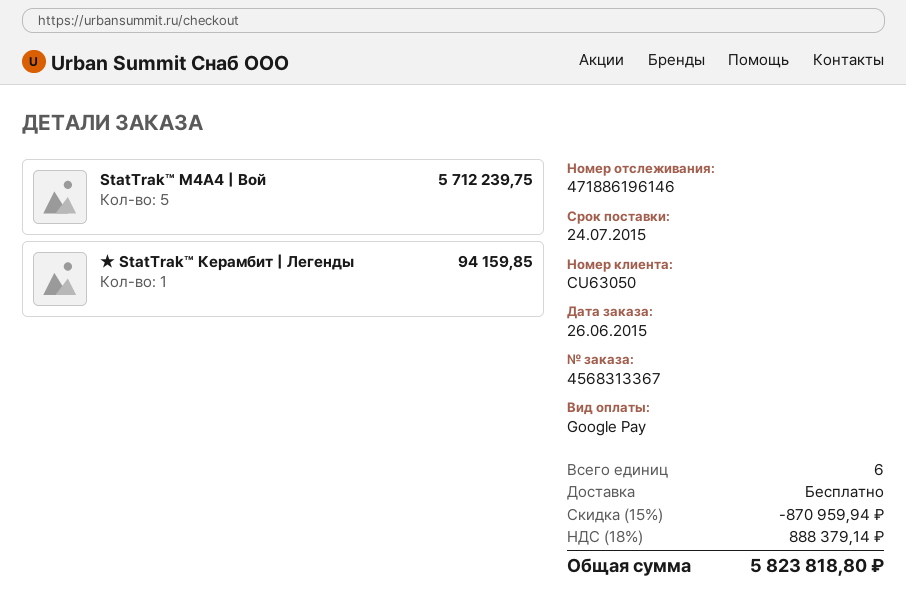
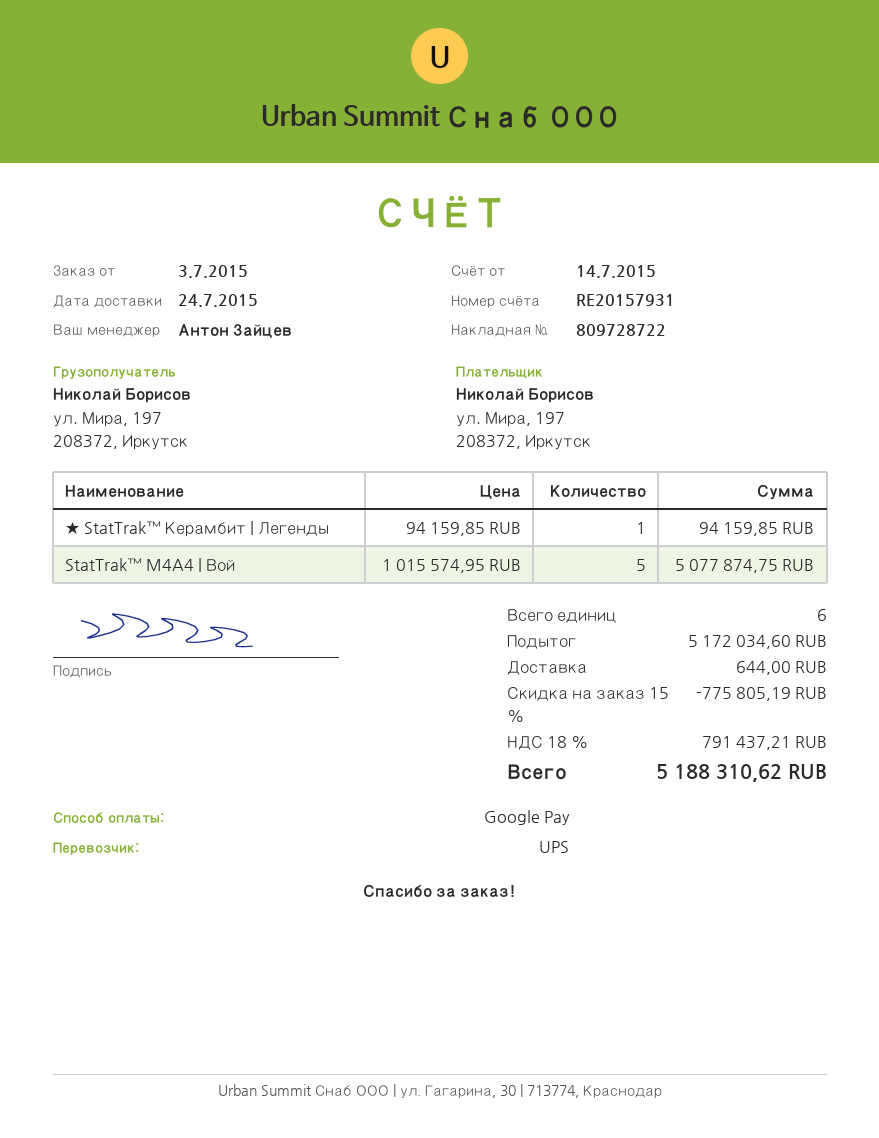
order date: 2015-06-26 -> 2015-07-03
StatTrak™ M4A4 | Вой: 5 for 5712239.75 -> 5 for 5077874.75
discount: 15% = 870959.94 -> 15% = 775805.19
shipping: 0.00 -> 644.00
tax: 18% = 888379.14 -> 18% = 791437.21
total: 5823818.80 -> 5188310.62

